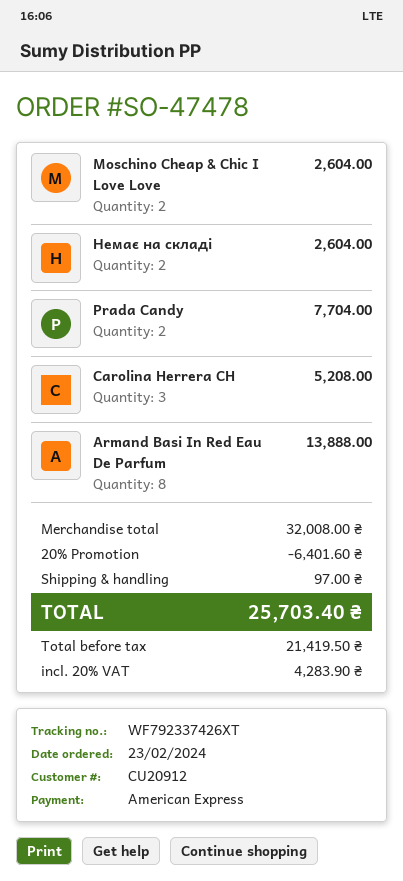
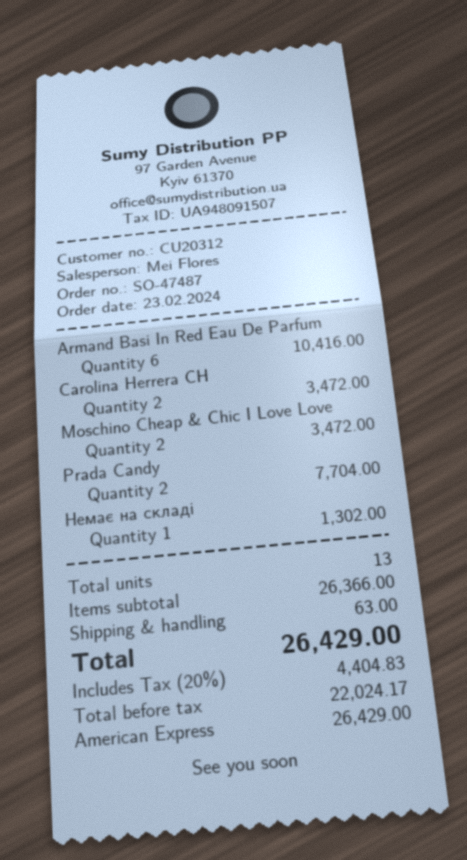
order number: SO-47478 -> SO-47487
customer number: CU20912 -> CU20312
Moschino Cheap & Chic I Love Love: 2 for 2604.00 -> 2 for 3472.00
Немає на складі: 2 for 2604.00 -> 1 for 1302.00
Carolina Herrera CH: 3 for 5208.00 -> 2 for 3472.00
Armand Basi In Red Eau De Parfum: 8 for 13888.00 -> 6 for 10416.00
subtotal: 32008.00 -> 26366.00
discount: 20% = 6401.60 -> none
shipping: 97.00 -> 63.00
net: 21419.50 -> 22024.17
tax: 20% = 4283.90 -> 20% = 4404.83
total: 25703.40 -> 26429.00

